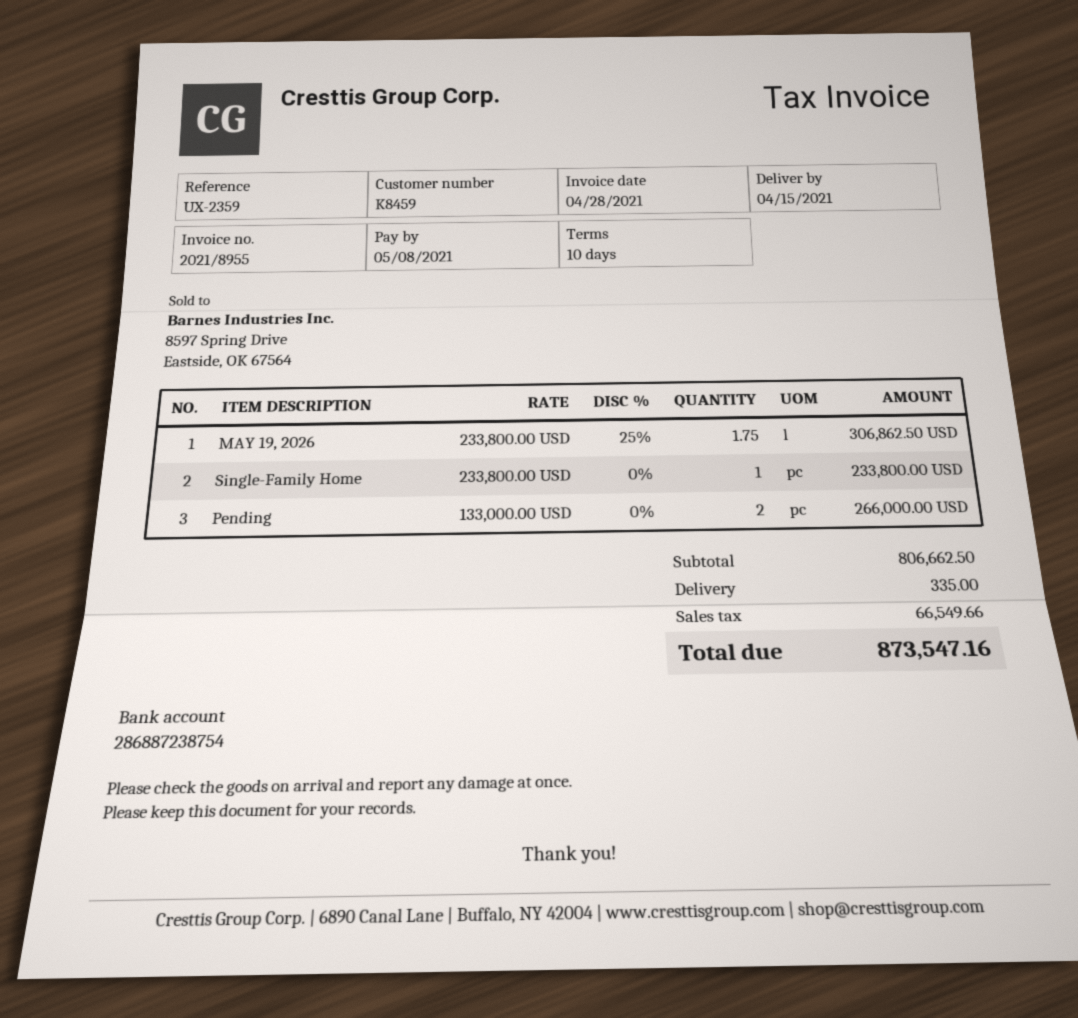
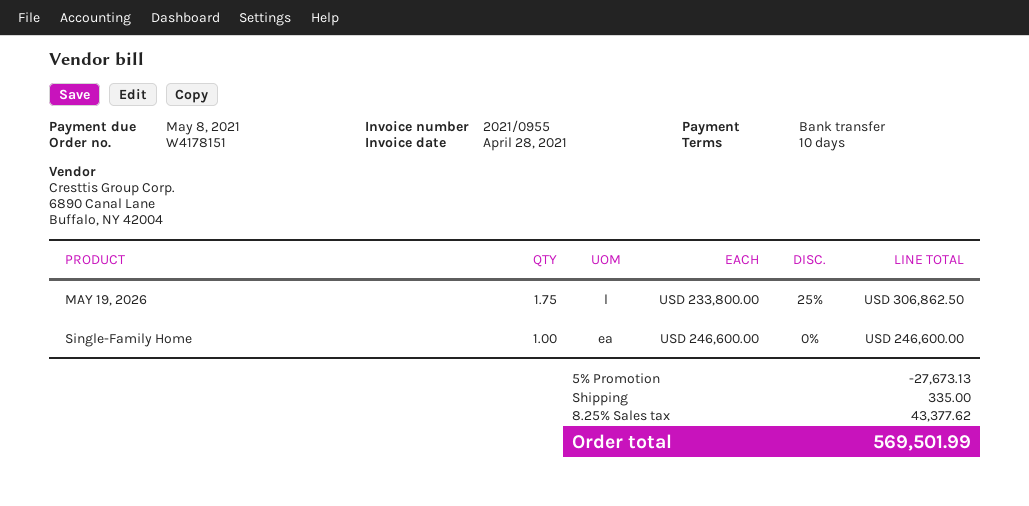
invoice number: 2021/8955 -> 2021/0955
Single-Family Home: 1 x 233800.00 = 233800.00 -> 1 x 246600.00 = 246600.00
Pending: 2 x 133000.00 = 266000.00 -> none
discount: none -> 5% = 27673.13
tax: 66549.66 -> 43377.62
total: 873547.16 -> 569501.99

